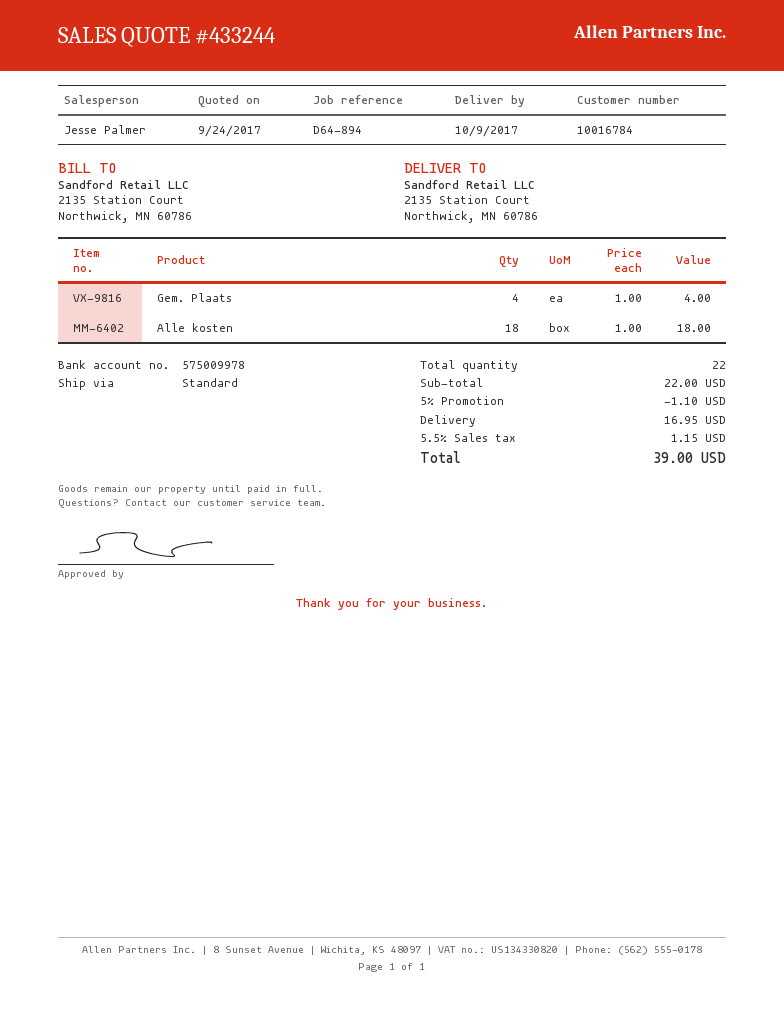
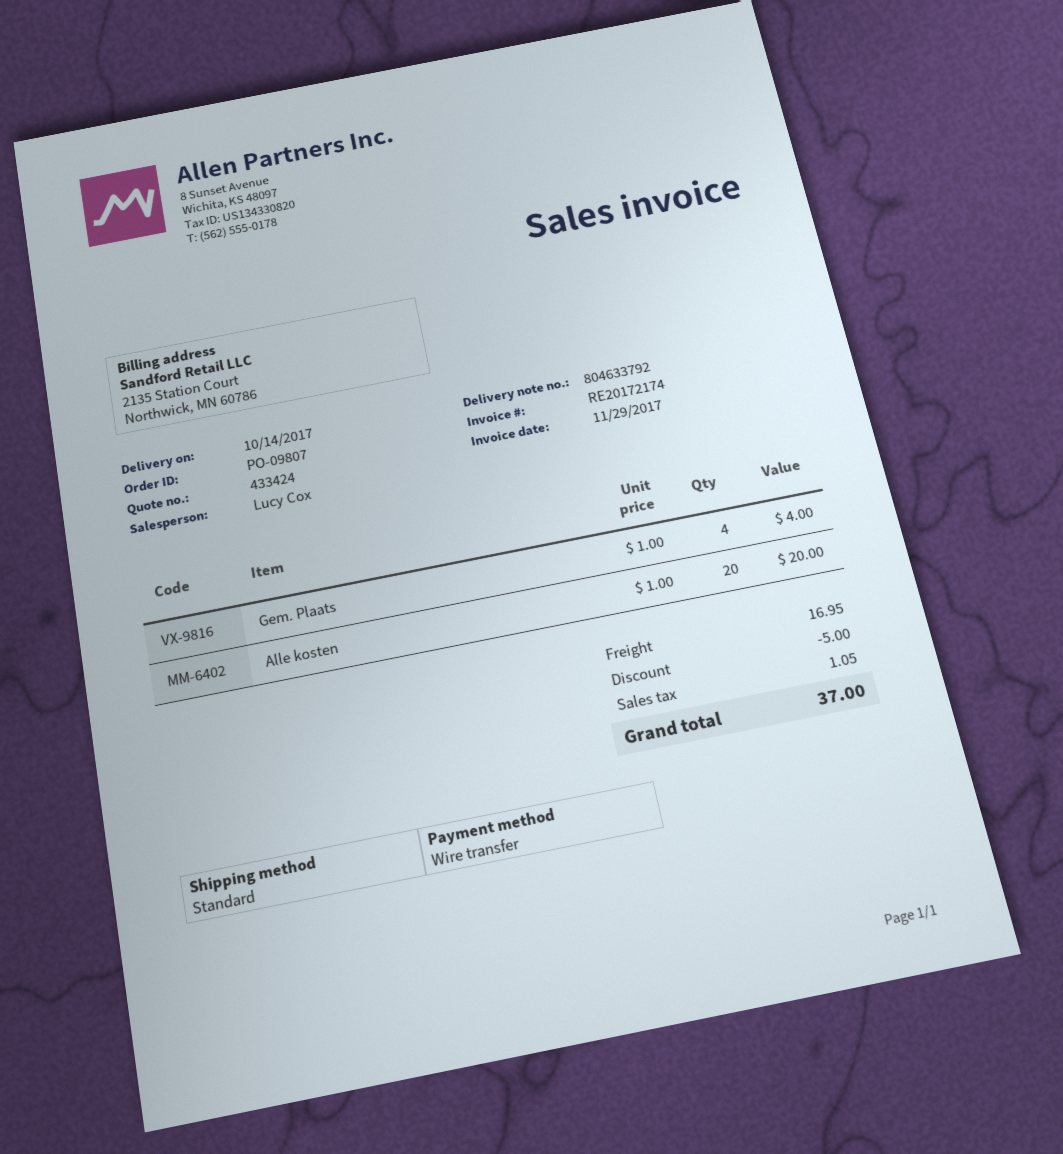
quote number: 433244 -> 433424
delivery date: 2017-10-09 -> 2017-10-14
sales rep: Jesse Palmer -> Lucy Cox
Alle kosten: 18 x 1.00 = 18.00 -> 20 x 1.00 = 20.00
discount: 1.10 -> 5.00
tax: 1.15 -> 1.05
total: 39.00 -> 37.00

